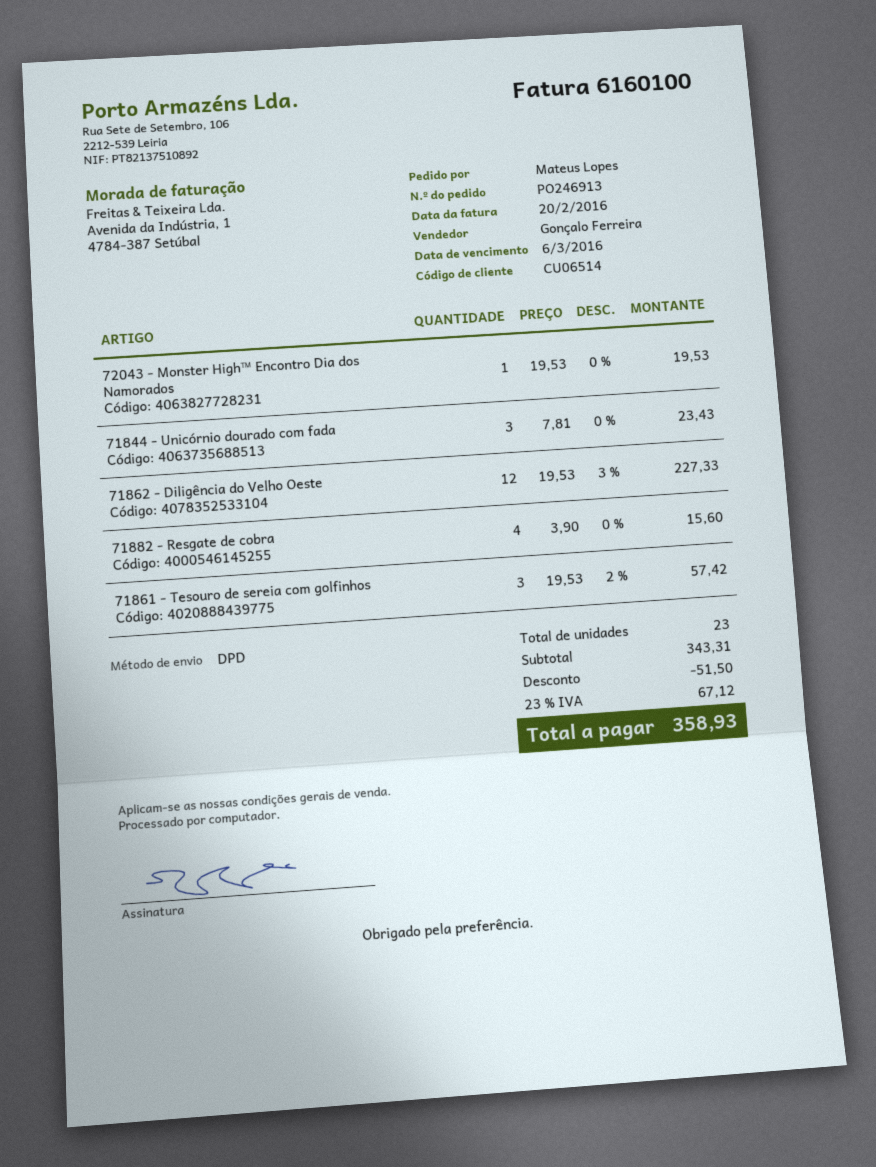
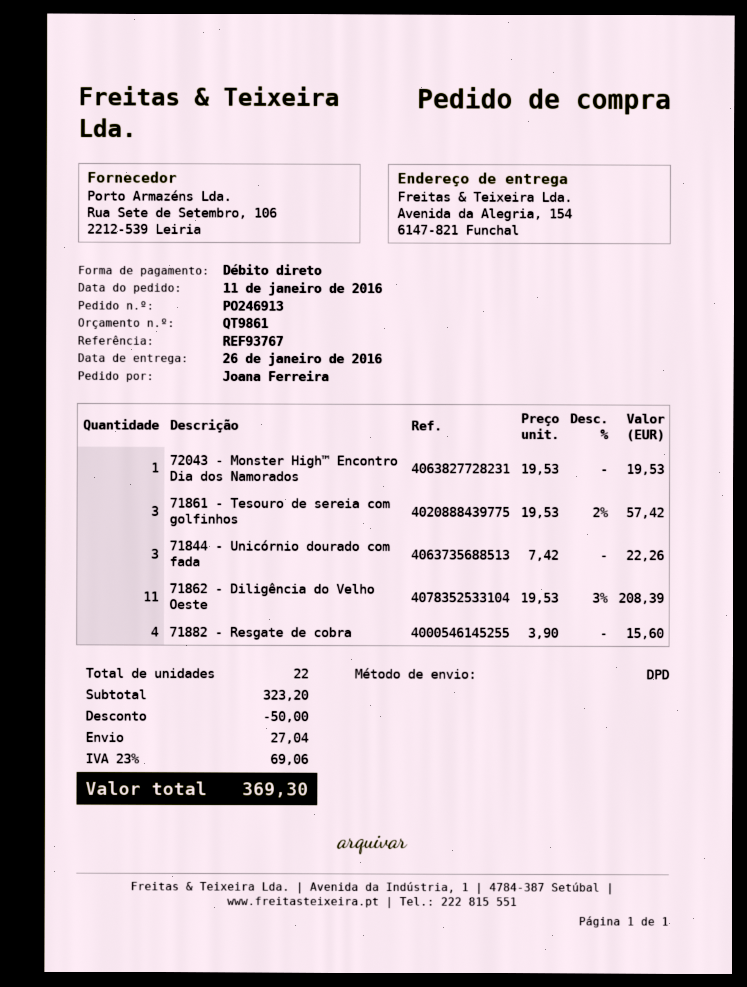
ordered by: Mateus Lopes -> Joana Ferreira
71844 - Unicórnio dourado com fada: 3 x 7.81 = 23.43 -> 3 x 7.42 = 22.26
71862 - Diligência do Velho Oeste: 12 x 19.53 - 3% = 227.33 -> 11 x 19.53 - 3% = 208.39
total quantity: 23 -> 22
subtotal: 343.31 -> 323.20
discount: 51.50 -> 50.00
shipping: none -> 27.04
tax: 23% = 67.12 -> 23% = 69.06
total: 358.93 -> 369.30

